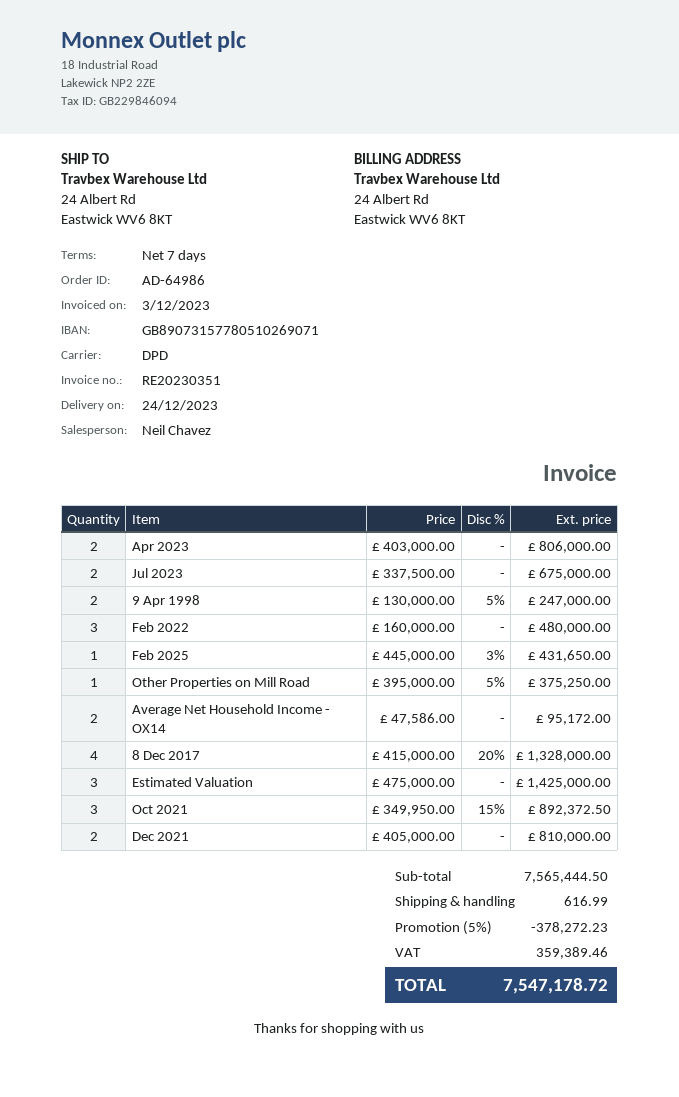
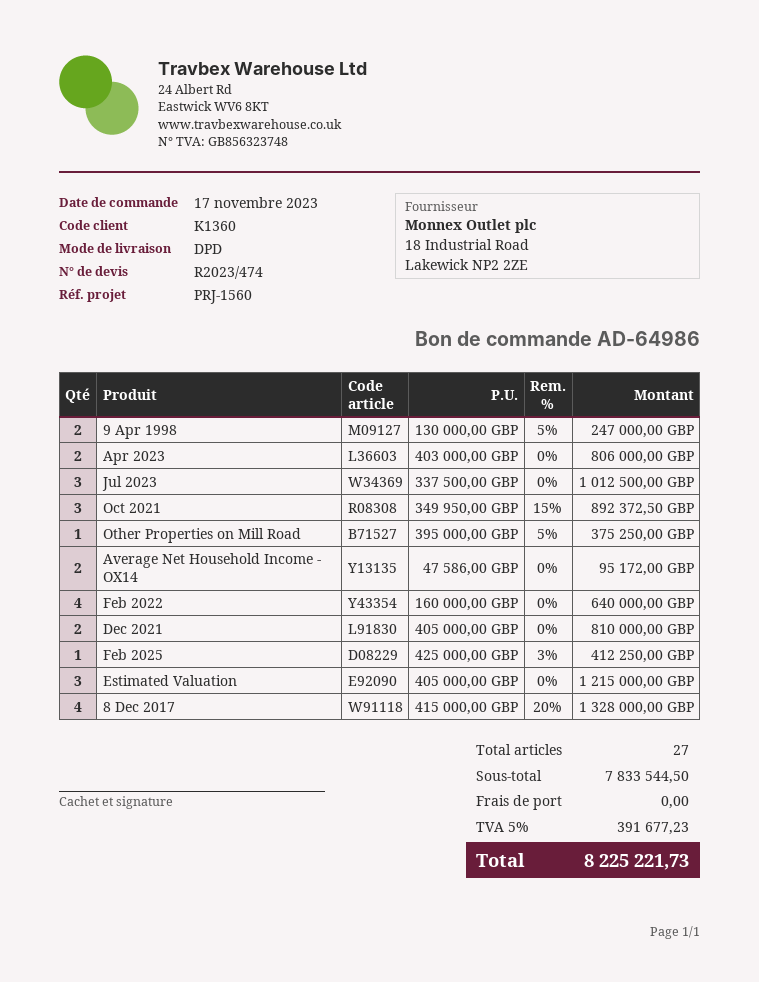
Jul 2023: 2 x 337500.00 = 675000.00 -> 3 x 337500.00 = 1012500.00
Feb 2022: 3 x 160000.00 = 480000.00 -> 4 x 160000.00 = 640000.00
Feb 2025: 1 x 445000.00 - 3% = 431650.00 -> 1 x 425000.00 - 3% = 412250.00
Estimated Valuation: 3 x 475000.00 = 1425000.00 -> 3 x 405000.00 = 1215000.00
subtotal: 7565444.50 -> 7833544.50
discount: 5% = 378272.23 -> none
shipping: 616.99 -> 0.00
tax: 359389.46 -> 391677.23
total: 7547178.72 -> 8225221.73

